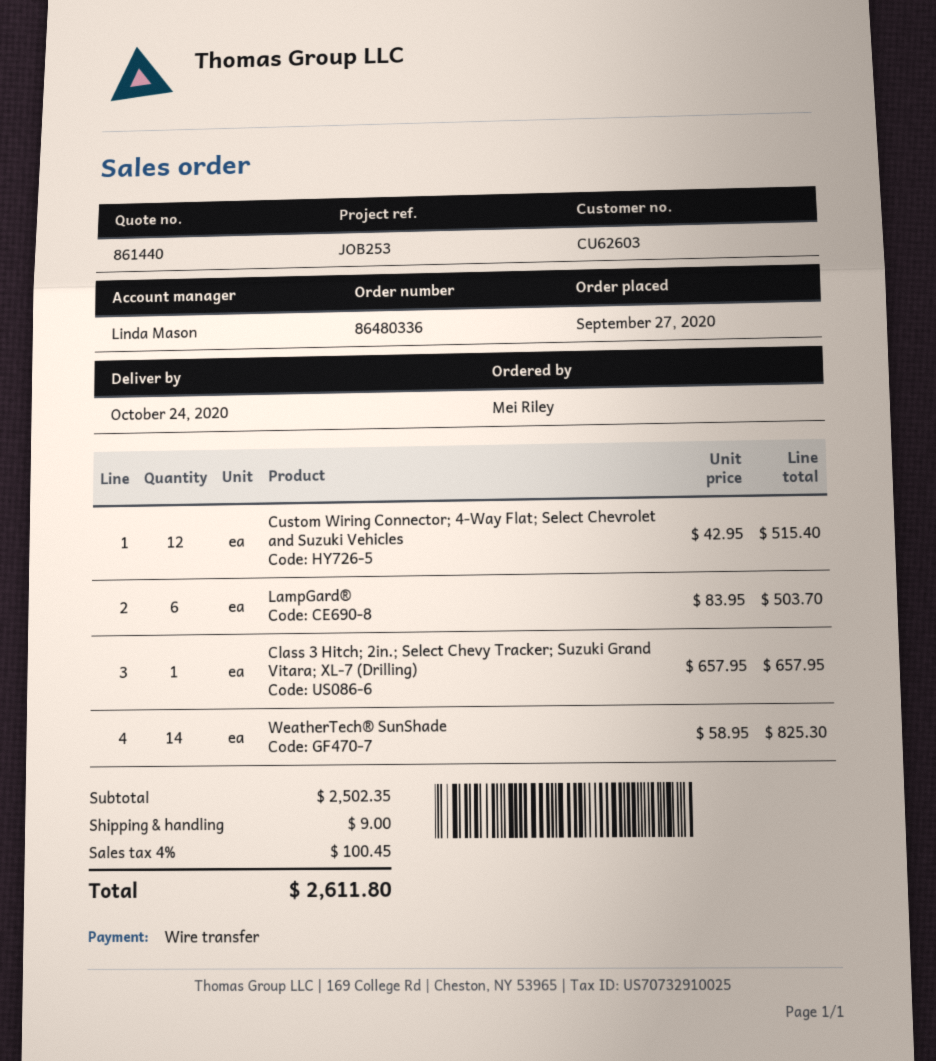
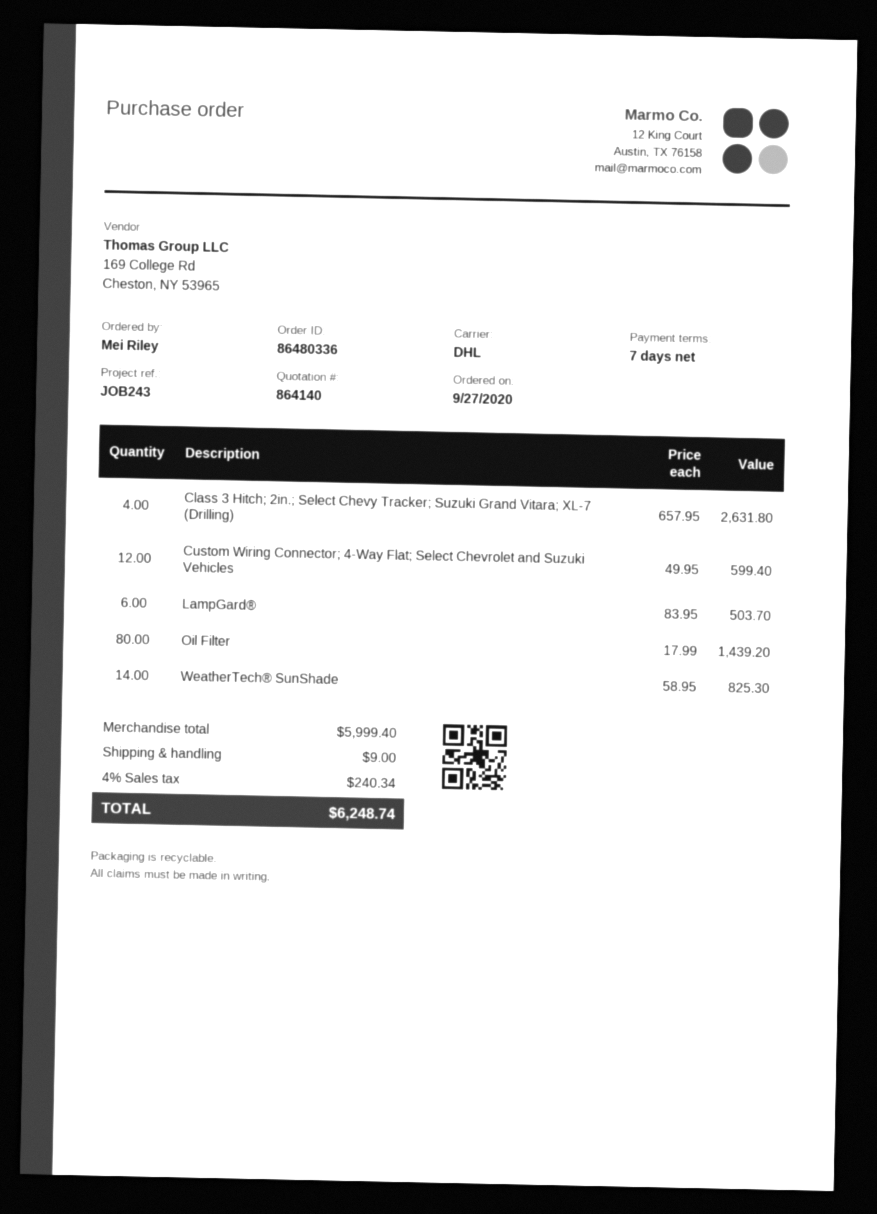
quote number: 861440 -> 864140
reference: JOB253 -> JOB243
Custom Wiring Connector; 4-Way Flat; Select Chevrolet and Suzuki Vehicles: 12 x 42.95 = 515.40 -> 12 x 49.95 = 599.40
Class 3 Hitch; 2in.; Select Chevy Tracker; Suzuki Grand Vitara; XL-7 (Drilling): 1 x 657.95 = 657.95 -> 4 x 657.95 = 2631.80
Oil Filter: none -> 80 x 17.99 = 1439.20
subtotal: 2502.35 -> 5999.40
tax: 4% = 100.45 -> 4% = 240.34
total: 2611.80 -> 6248.74

